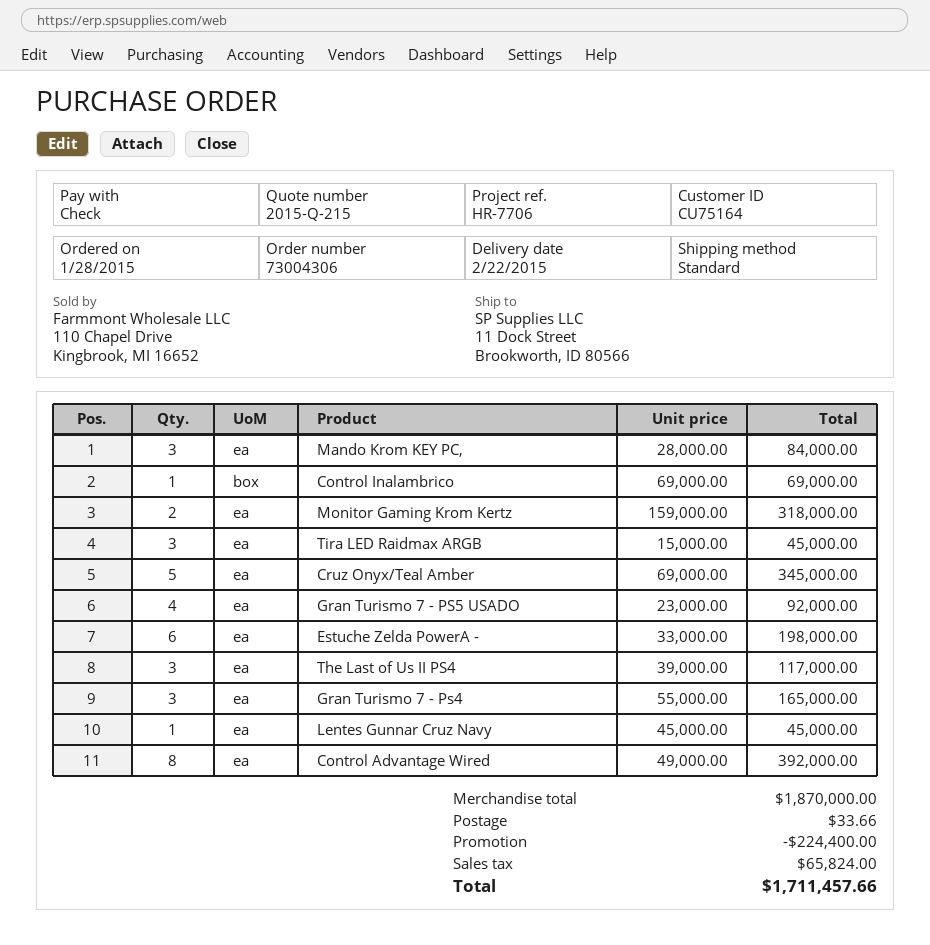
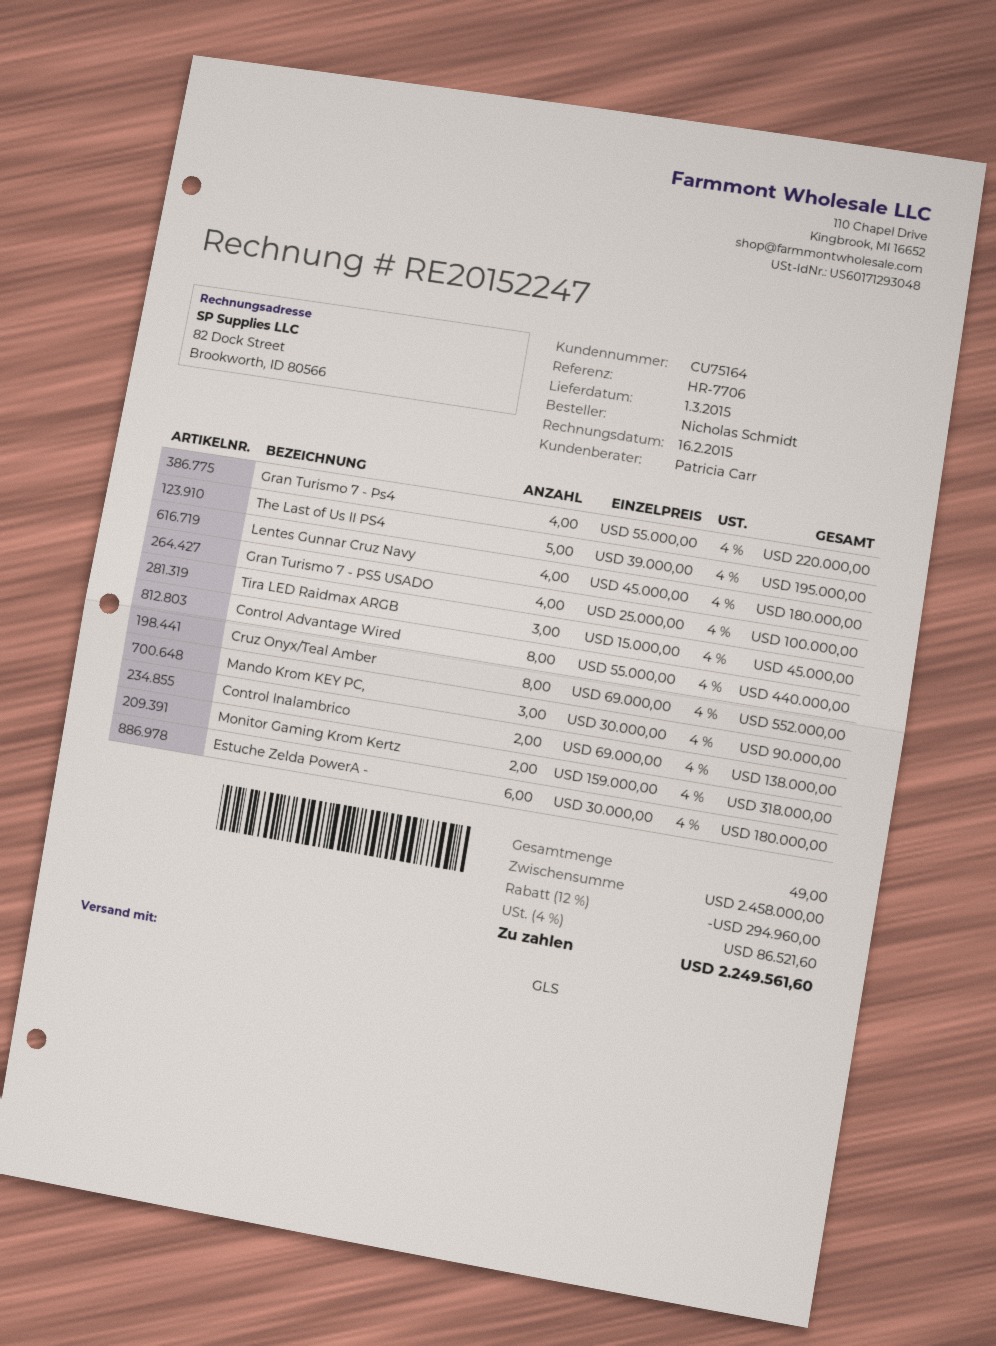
delivery date: 2015-02-22 -> 2015-03-01
shipping method: standard -> GLS
Mando Krom KEY PC,: 3 x 28000.00 = 84000.00 -> 3 x 30000.00 = 90000.00
Control Inalambrico: 1 x 69000.00 = 69000.00 -> 2 x 69000.00 = 138000.00
Cruz Onyx/Teal Amber: 5 x 69000.00 = 345000.00 -> 8 x 69000.00 = 552000.00
Gran Turismo 7 - PS5 USADO: 4 x 23000.00 = 92000.00 -> 4 x 25000.00 = 100000.00
Estuche Zelda PowerA -: 6 x 33000.00 = 198000.00 -> 6 x 30000.00 = 180000.00
The Last of Us II PS4: 3 x 39000.00 = 117000.00 -> 5 x 39000.00 = 195000.00
Gran Turismo 7 - Ps4: 3 x 55000.00 = 165000.00 -> 4 x 55000.00 = 220000.00
Lentes Gunnar Cruz Navy: 1 x 45000.00 = 45000.00 -> 4 x 45000.00 = 180000.00
Control Advantage Wired: 8 x 49000.00 = 392000.00 -> 8 x 55000.00 = 440000.00
subtotal: 1870000.00 -> 2458000.00
discount: 224400.00 -> 294960.00
shipping: 33.66 -> none
tax: 65824.00 -> 86521.60
total: 1711457.66 -> 2249561.60

